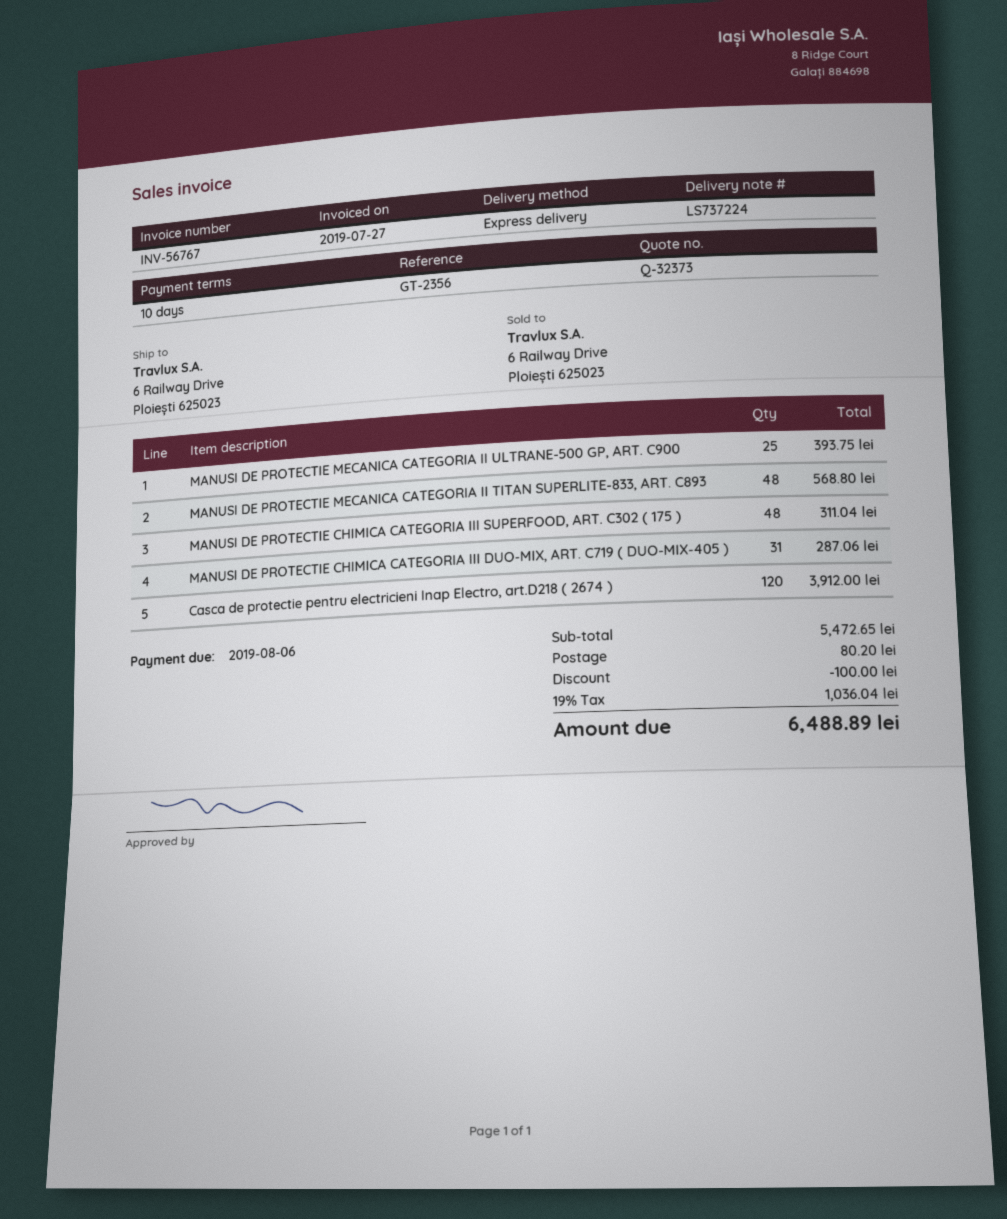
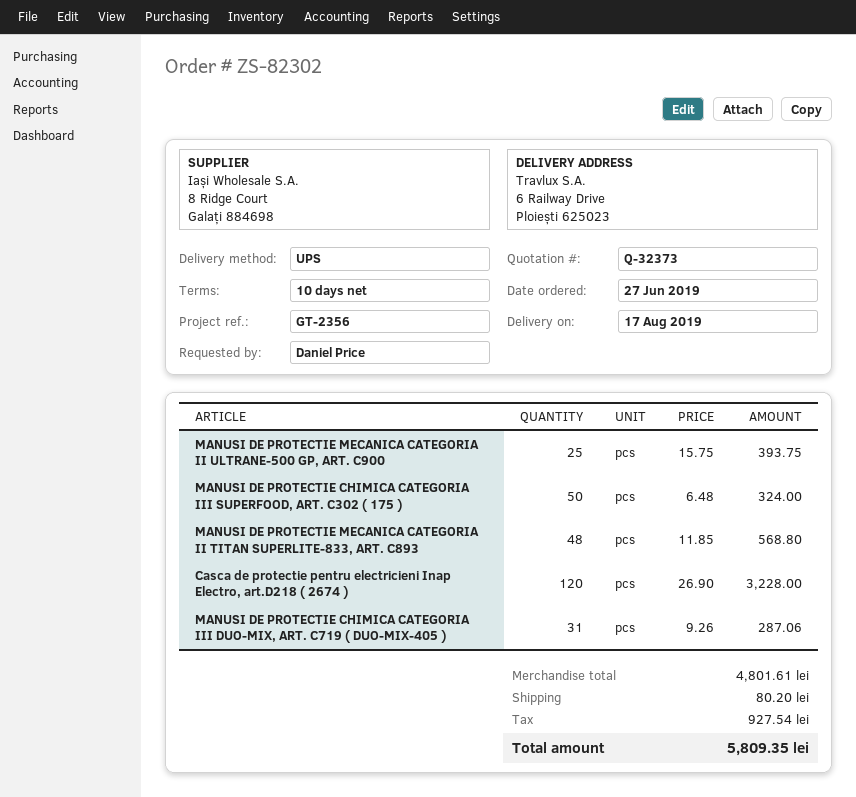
shipping method: express -> UPS
MANUSI DE PROTECTIE CHIMICA CATEGORIA III SUPERFOOD, ART. C302 ( 175 ): 48 for 311.04 -> 50 for 324.00
Casca de protectie pentru electricieni Inap Electro, art.D218 ( 2674 ): 120 for 3912.00 -> 120 for 3228.00
subtotal: 5472.65 -> 4801.61
discount: 100.00 -> none
tax: 1036.04 -> 927.54
total: 6488.89 -> 5809.35

